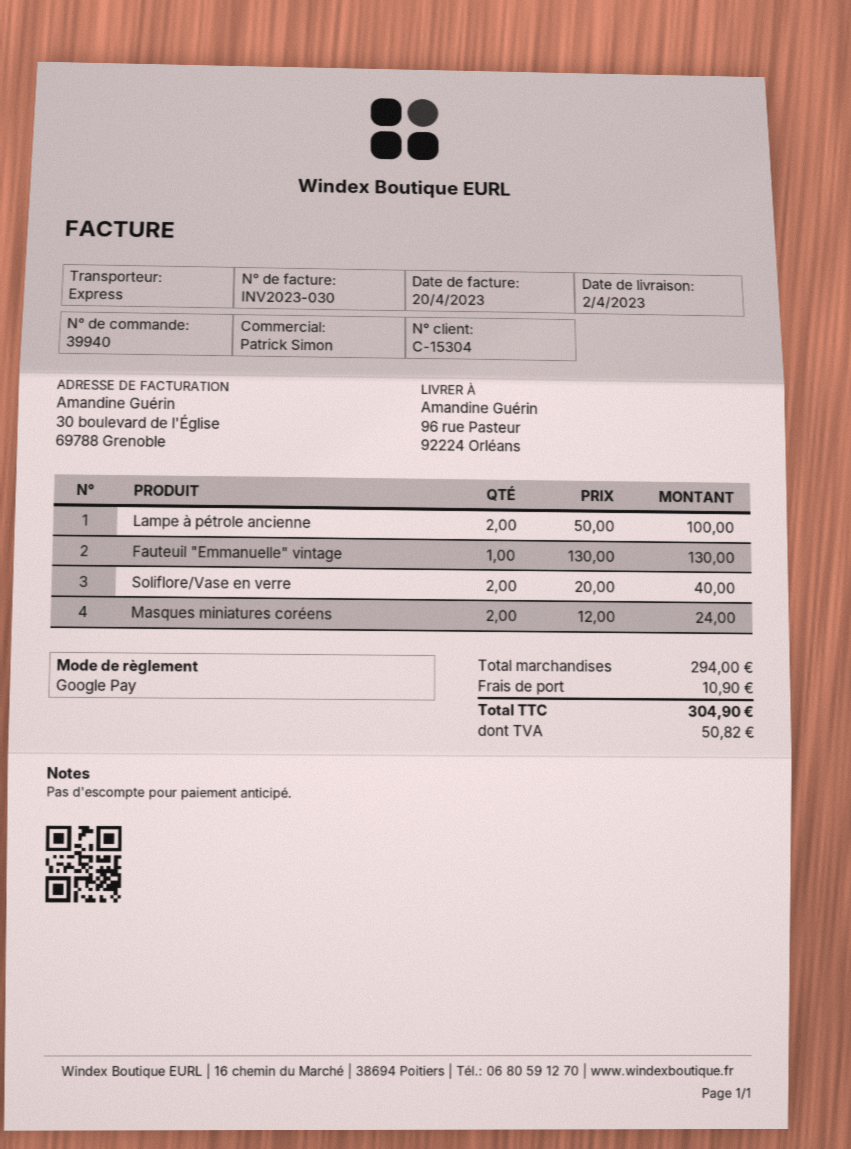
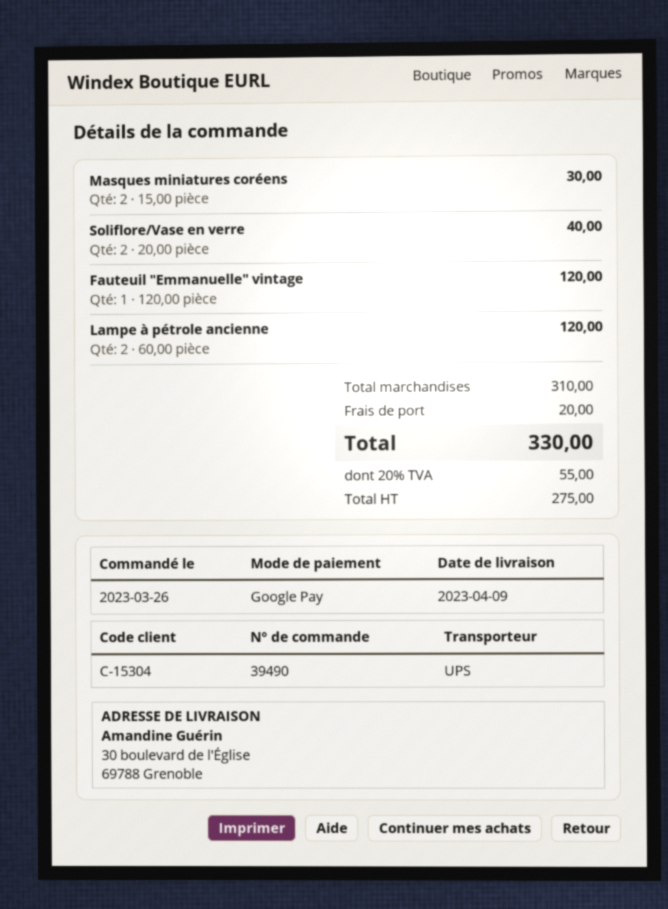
order number: 39940 -> 39490
delivery date: 2023-04-02 -> 2023-04-09
shipping method: express -> UPS
ship to: 96 rue Pasteur, 92224 Orléans -> 30 boulevard de l'Église, 69788 Grenoble
Lampe à pétrole ancienne: 2 x 50.00 = 100.00 -> 2 x 60.00 = 120.00
Fauteuil "Emmanuelle" vintage: 1 x 130.00 = 130.00 -> 1 x 120.00 = 120.00
Masques miniatures coréens: 2 x 12.00 = 24.00 -> 2 x 15.00 = 30.00
subtotal: 294.00 -> 310.00
shipping: 10.90 -> 20.00
tax: 50.82 -> 55.00
total: 304.90 -> 330.00

